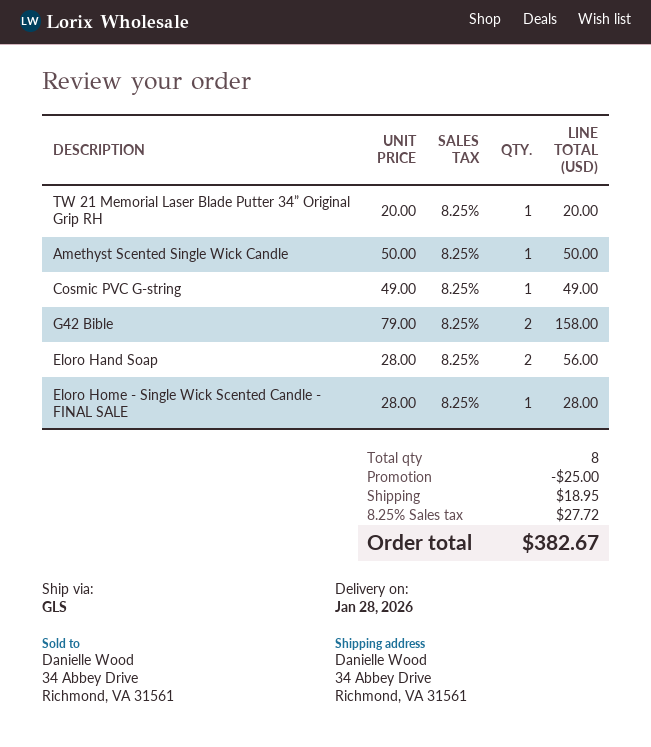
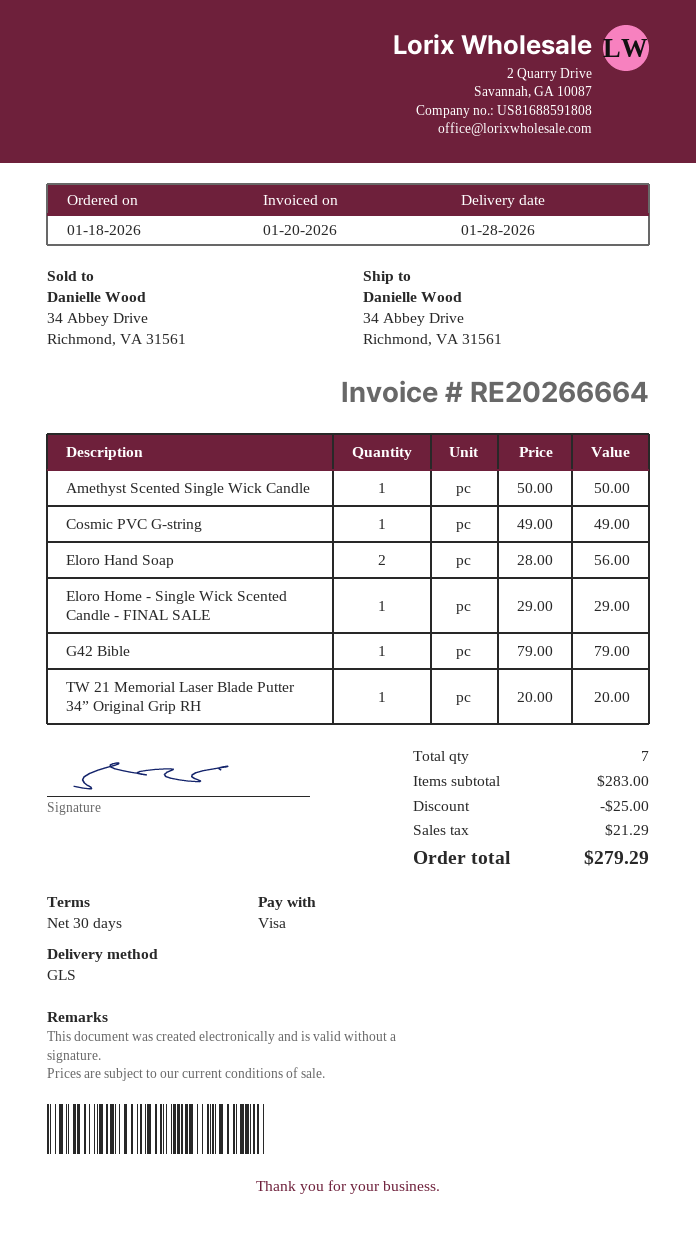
G42 Bible: 2 x 79.00 = 158.00 -> 1 x 79.00 = 79.00
Eloro Home - Single Wick Scented Candle - FINAL SALE: 1 x 28.00 = 28.00 -> 1 x 29.00 = 29.00
total quantity: 8 -> 7
shipping: 18.95 -> none
tax: 27.72 -> 21.29
total: 382.67 -> 279.29

